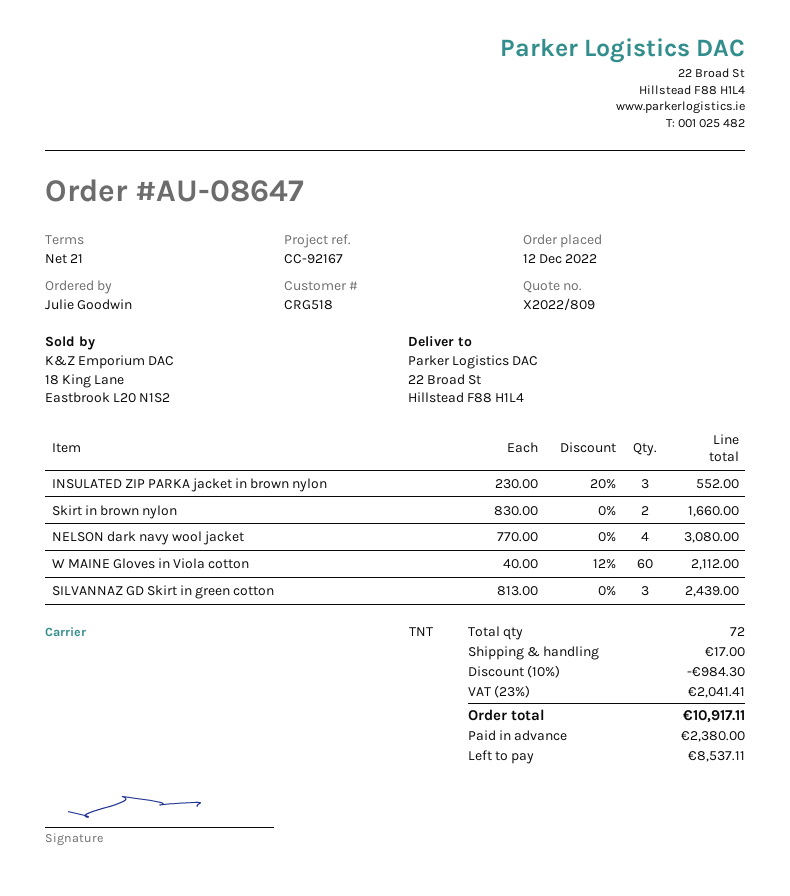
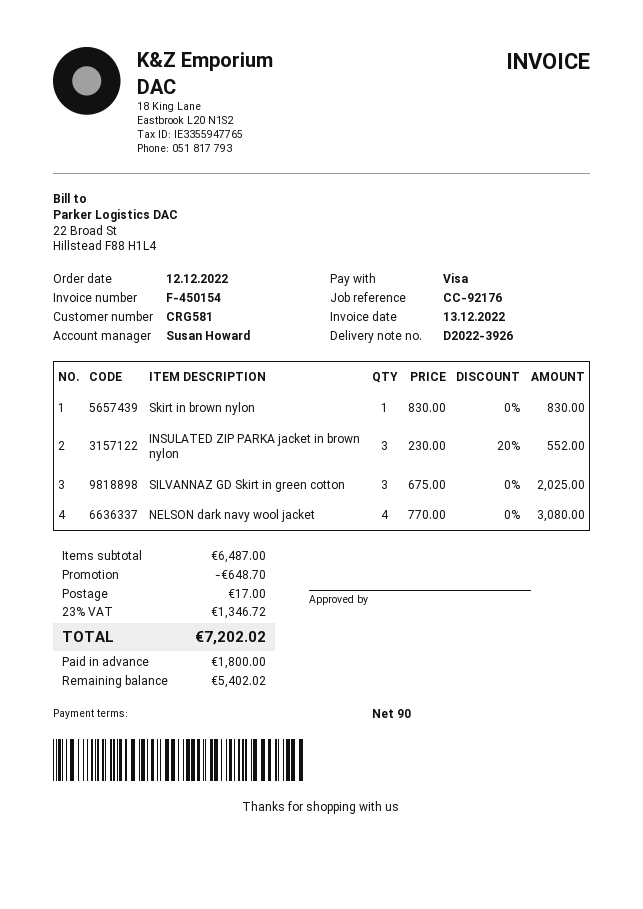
payment terms: 21 days -> 90 days
customer number: CRG518 -> CRG581
reference: CC-92167 -> CC-92176
Skirt in brown nylon: 2 x 830.00 = 1660.00 -> 1 x 830.00 = 830.00
W MAINE Gloves in Viola cotton: 60 x 40.00 - 12% = 2112.00 -> none
SILVANNAZ GD Skirt in green cotton: 3 x 813.00 = 2439.00 -> 3 x 675.00 = 2025.00
discount: 984.30 -> 648.70
tax: 23% = 2041.41 -> 23% = 1346.72
total: 10917.11 -> 7202.02
deposit: 2380.00 -> 1800.00
balance: 8537.11 -> 5402.02

